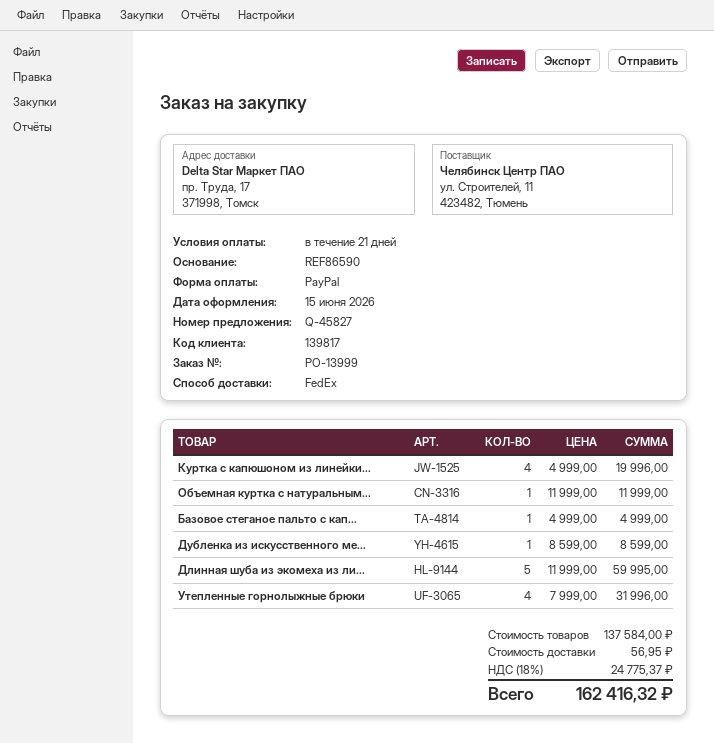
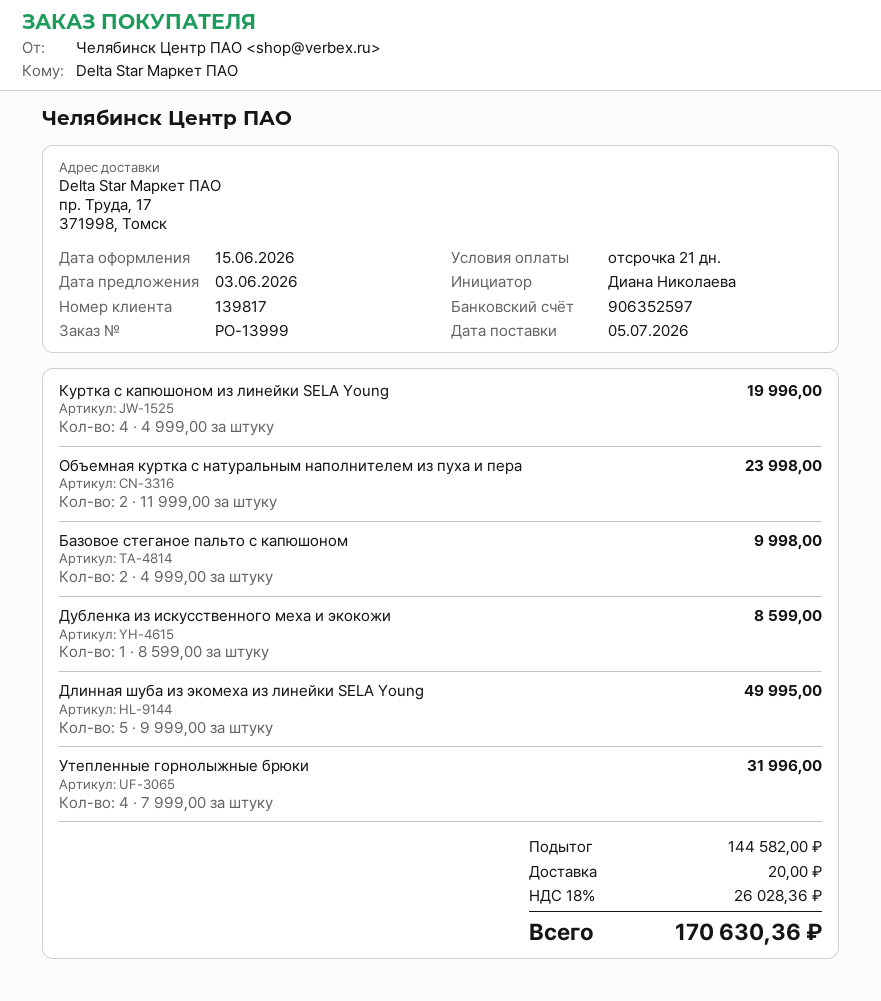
Объемная куртка с натуральным...: 1 x 11999.00 = 11999.00 -> 2 x 11999.00 = 23998.00
Базовое стеганое пальто с кап...: 1 x 4999.00 = 4999.00 -> 2 x 4999.00 = 9998.00
Длинная шуба из экомеха из ли...: 5 x 11999.00 = 59995.00 -> 5 x 9999.00 = 49995.00
subtotal: 137584.00 -> 144582.00
shipping: 56.95 -> 20.00
tax: 18% = 24775.37 -> 18% = 26028.36
total: 162416.32 -> 170630.36

